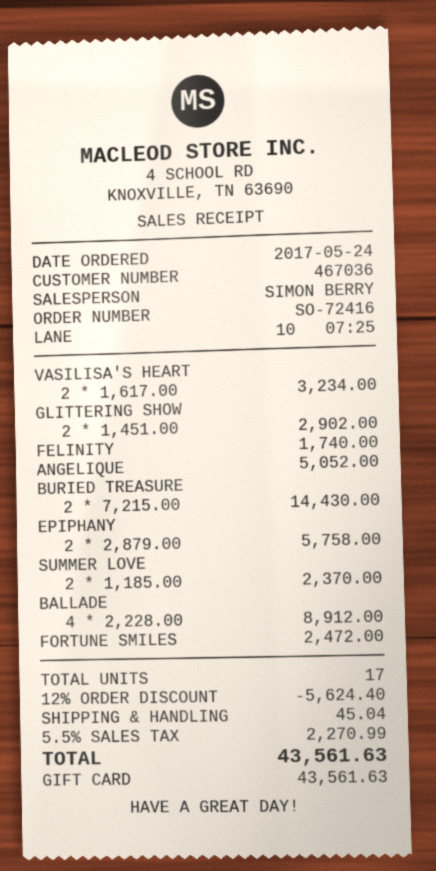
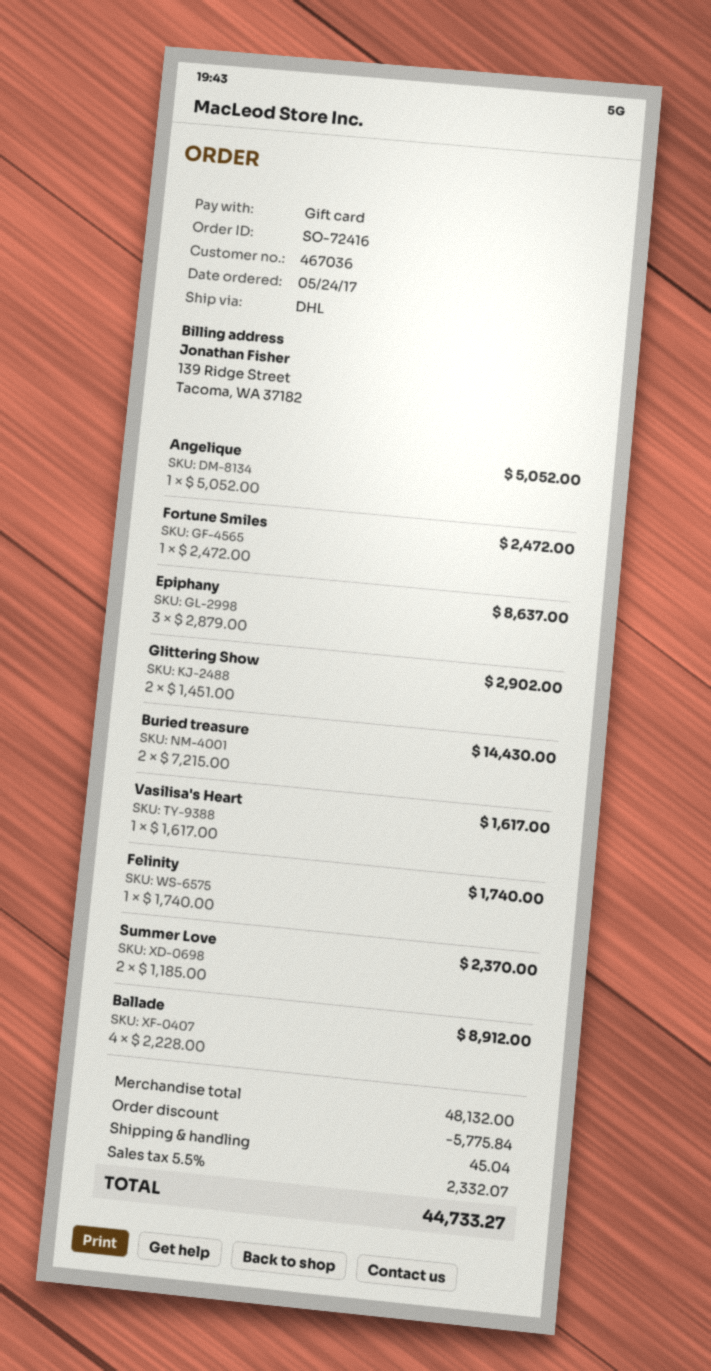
VASILISA'S HEART: 2 x 1617.00 = 3234.00 -> 1 x 1617.00 = 1617.00
EPIPHANY: 2 x 2879.00 = 5758.00 -> 3 x 2879.00 = 8637.00
discount: 5624.40 -> 5775.84
tax: 5.5% = 2270.99 -> 5.5% = 2332.07
total: 43561.63 -> 44733.27

